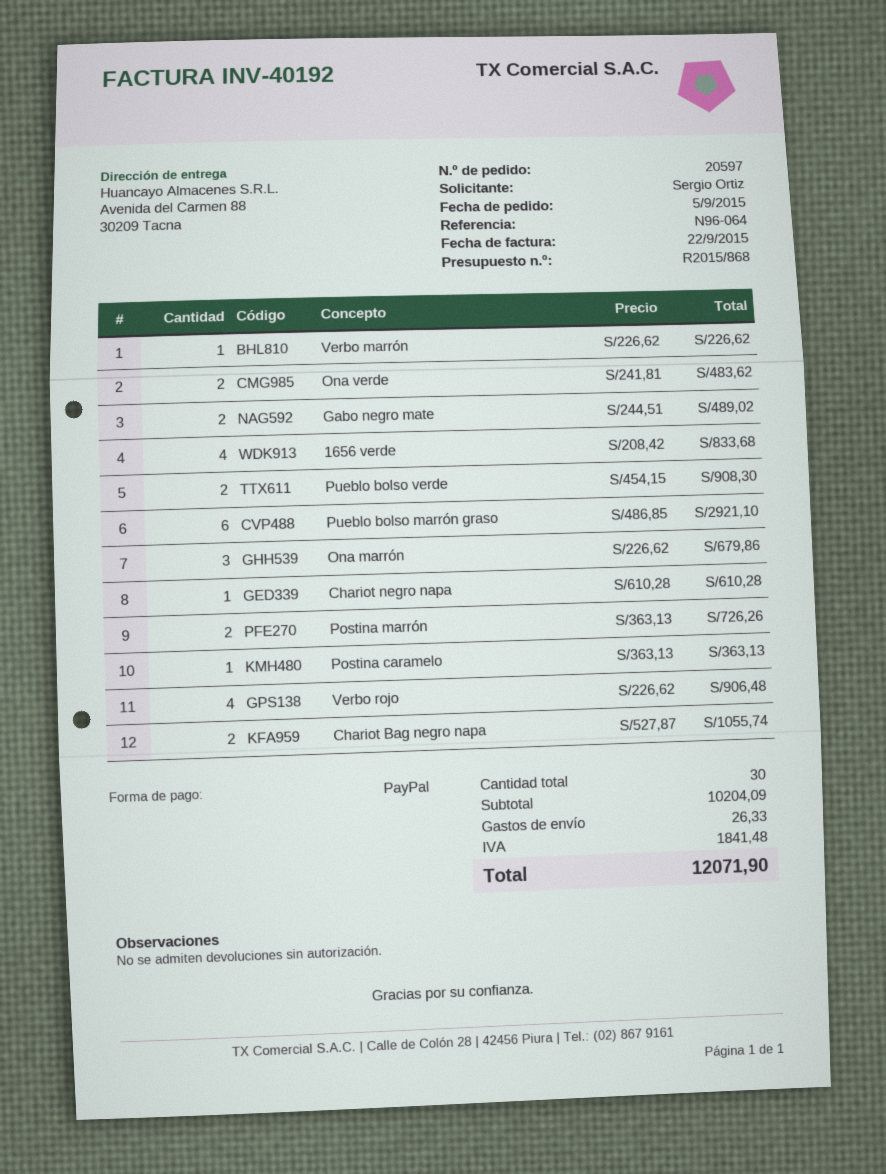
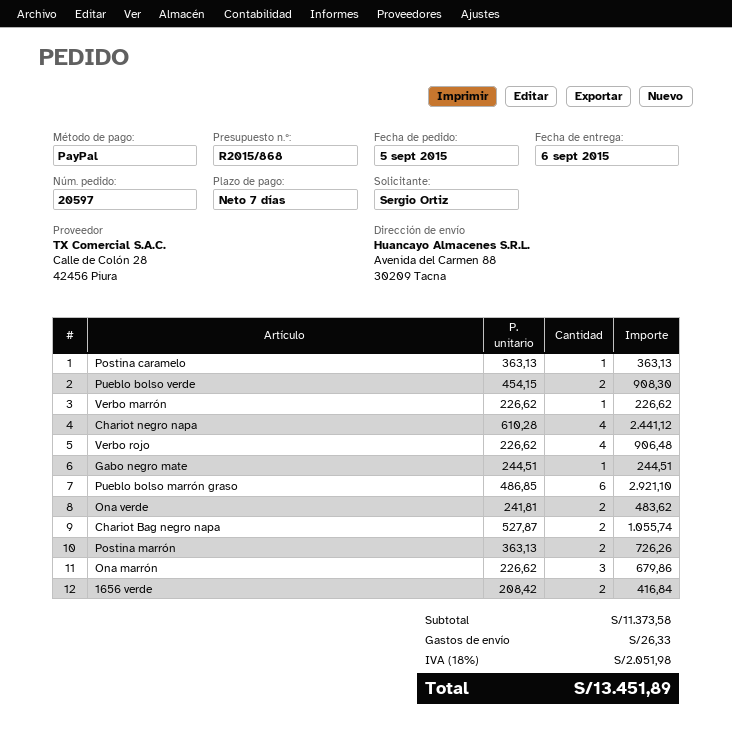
Gabo negro mate: 2 x 244.51 = 489.02 -> 1 x 244.51 = 244.51
1656 verde: 4 x 208.42 = 833.68 -> 2 x 208.42 = 416.84
Chariot negro napa: 1 x 610.28 = 610.28 -> 4 x 610.28 = 2441.12
subtotal: 10204.09 -> 11373.58
tax: 1841.48 -> 2051.98
total: 12071.90 -> 13451.89

